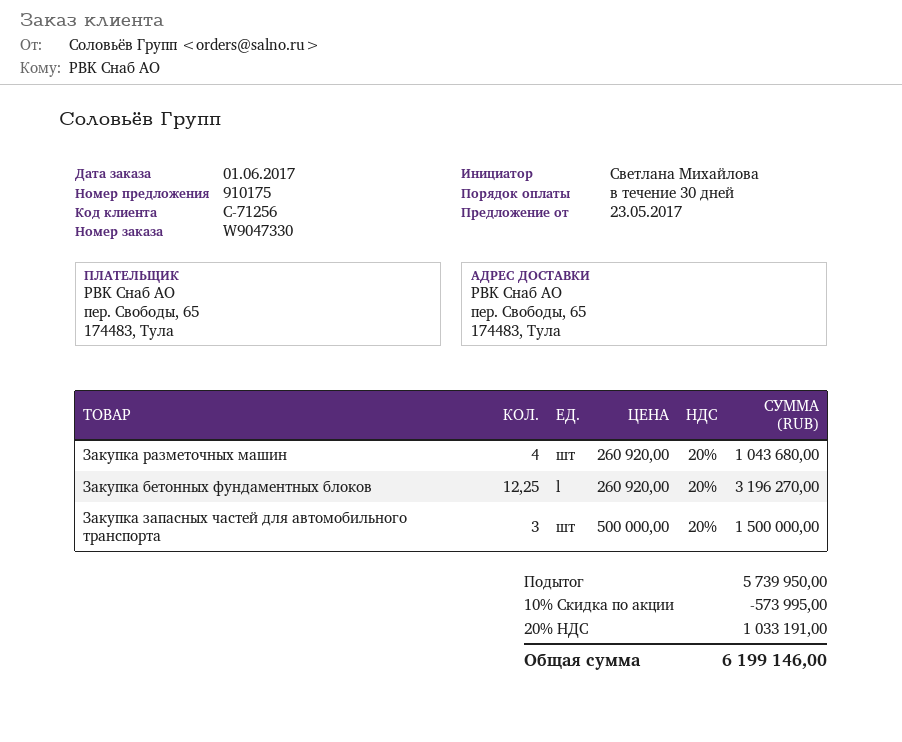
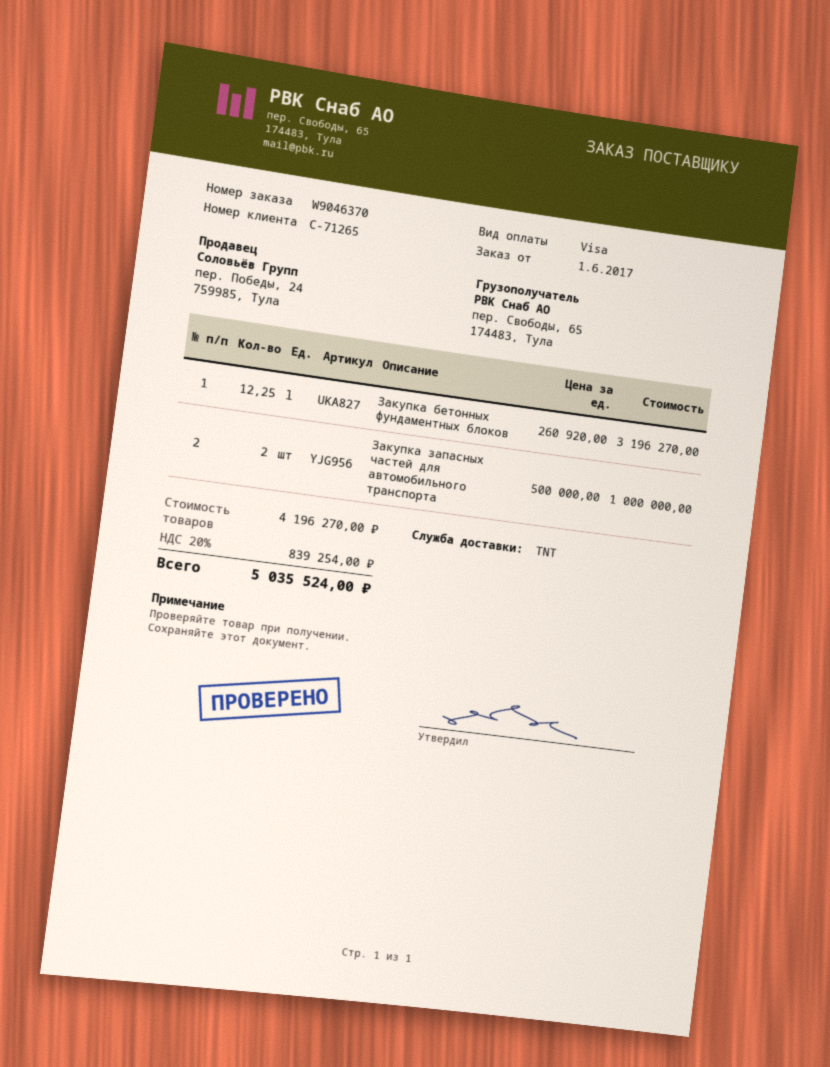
order number: W9047330 -> W9046370
customer number: C-71256 -> C-71265
Закупка разметочных машин: 4 x 260920.00 = 1043680.00 -> none
Закупка запасных частей для автомобильного транспорта: 3 x 500000.00 = 1500000.00 -> 2 x 500000.00 = 1000000.00
subtotal: 5739950.00 -> 4196270.00
discount: 10% = 573995.00 -> none
tax: 20% = 1033191.00 -> 20% = 839254.00
total: 6199146.00 -> 5035524.00

